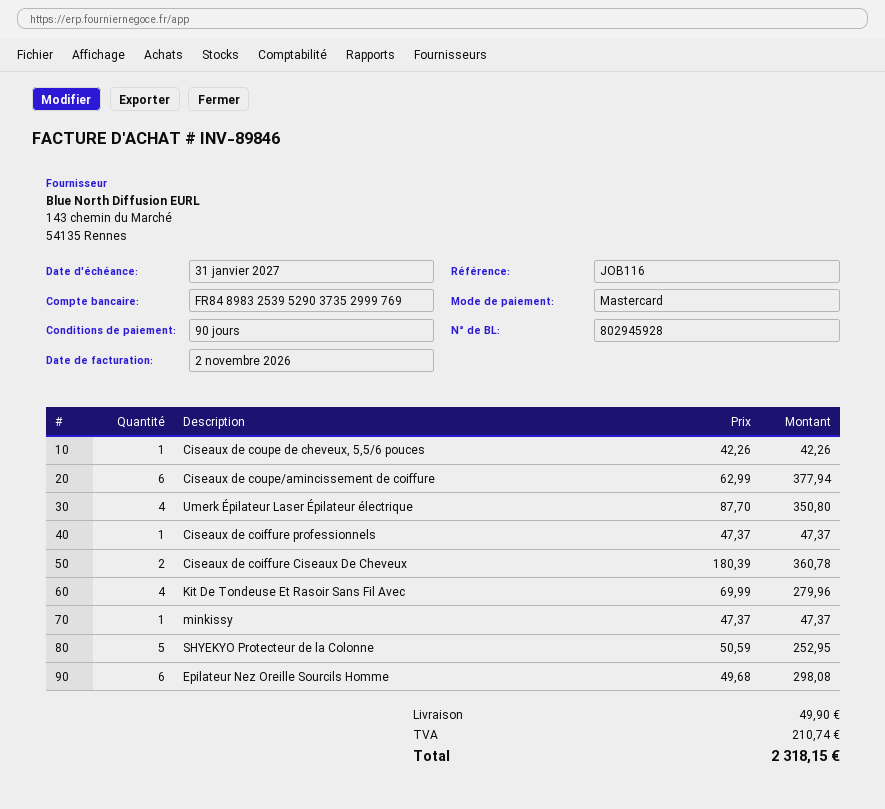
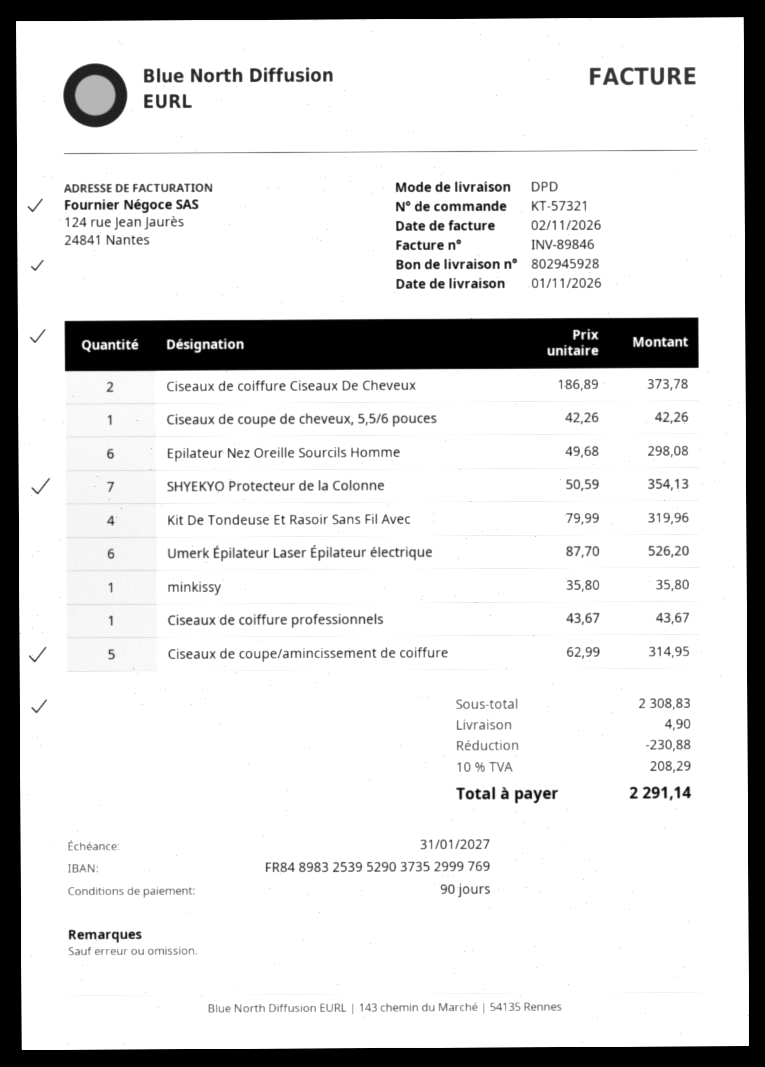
Ciseaux de coupe/amincissement de coiffure: 6 x 62.99 = 377.94 -> 5 x 62.99 = 314.95
Umerk Épilateur Laser Épilateur électrique: 4 x 87.70 = 350.80 -> 6 x 87.70 = 526.20
Ciseaux de coiffure professionnels: 1 x 47.37 = 47.37 -> 1 x 43.67 = 43.67
Ciseaux de coiffure Ciseaux De Cheveux: 2 x 180.39 = 360.78 -> 2 x 186.89 = 373.78
Kit De Tondeuse Et Rasoir Sans Fil Avec: 4 x 69.99 = 279.96 -> 4 x 79.99 = 319.96
minkissy: 1 x 47.37 = 47.37 -> 1 x 35.80 = 35.80
SHYEKYO Protecteur de la Colonne: 5 x 50.59 = 252.95 -> 7 x 50.59 = 354.13
discount: none -> 230.88
shipping: 49.90 -> 4.90
tax: 210.74 -> 208.29
total: 2318.15 -> 2291.14

